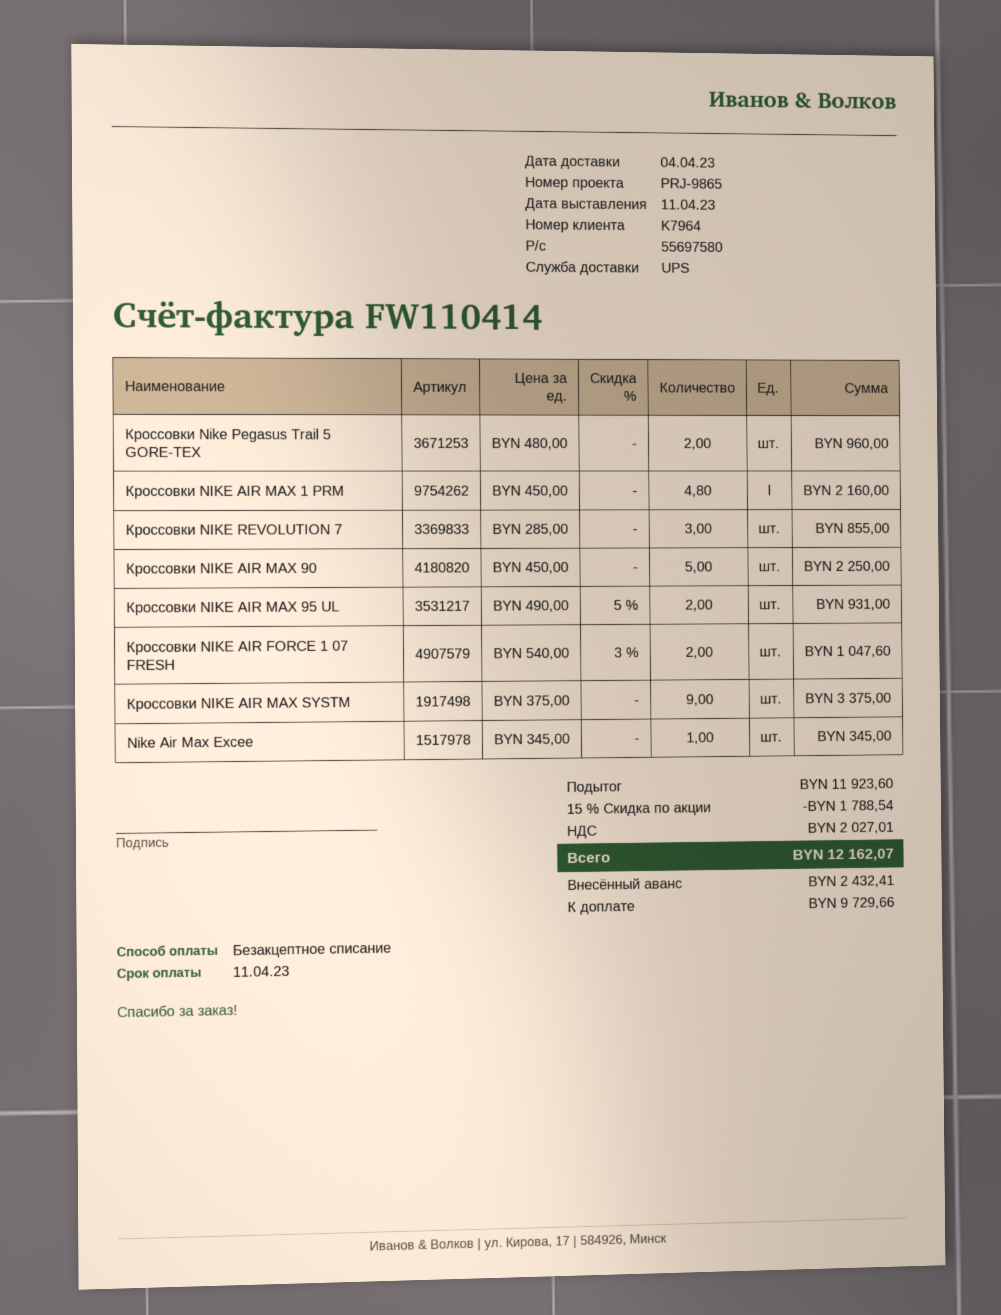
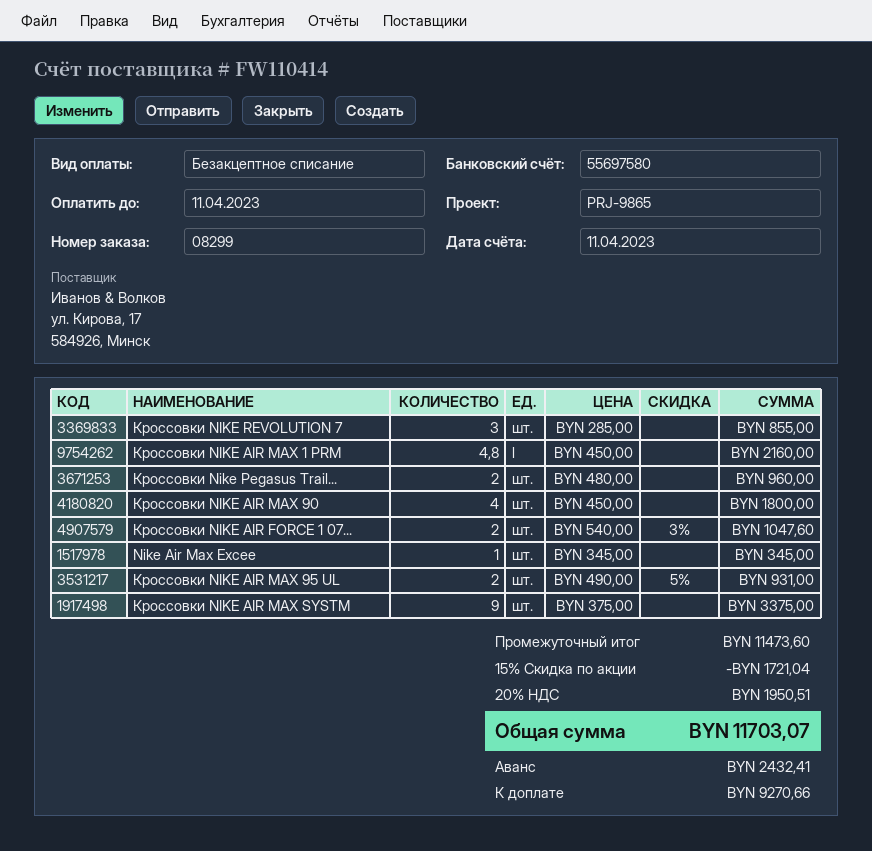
Кроссовки NIKE AIR MAX 90: 5 x 450.00 = 2250.00 -> 4 x 450.00 = 1800.00
subtotal: 11923.60 -> 11473.60
discount: 15% = 1788.54 -> 15% = 1721.04
tax: 2027.01 -> 1950.51
total: 12162.07 -> 11703.07
balance: 9729.66 -> 9270.66

